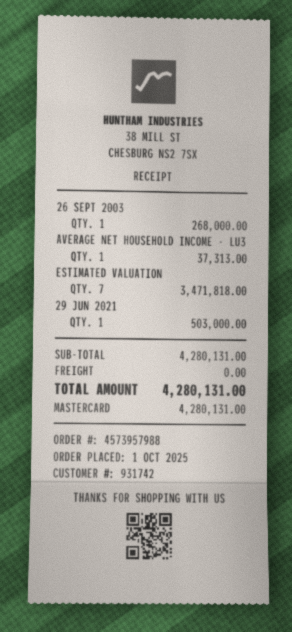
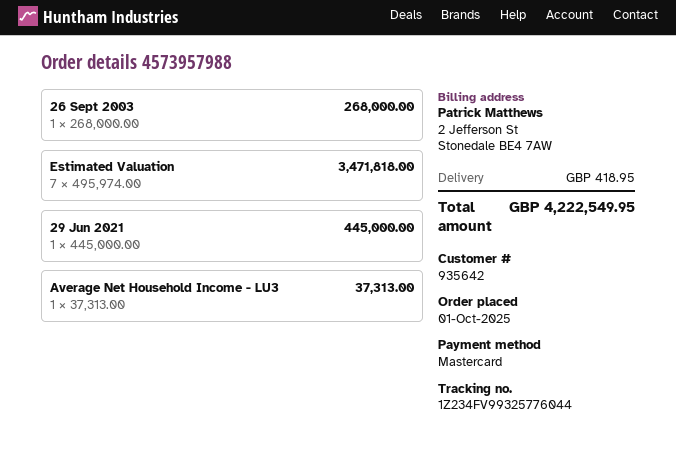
customer number: 931742 -> 935642
29 JUN 2021: 1 for 503000.00 -> 1 for 445000.00
shipping: 0.00 -> 418.95
total: 4280131.00 -> 4222549.95

